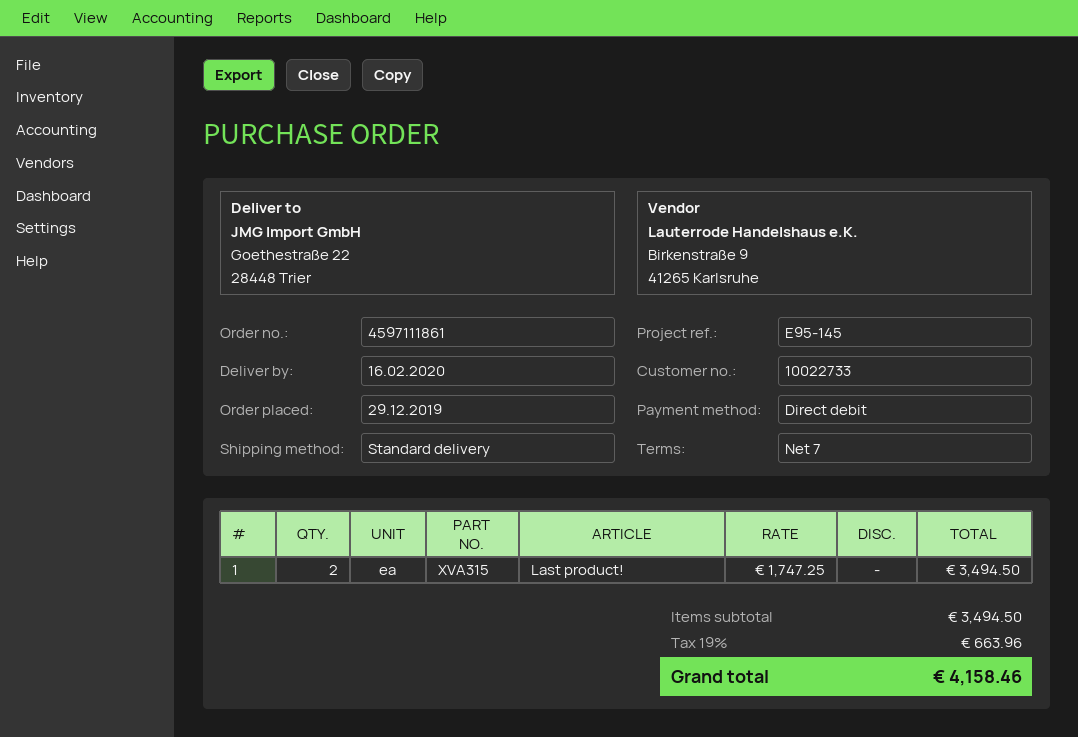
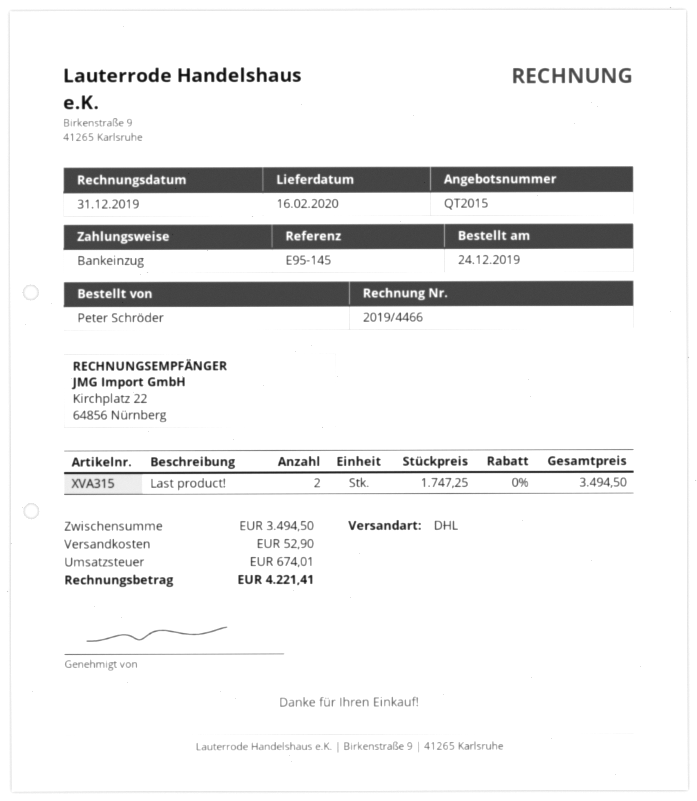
order date: 2019-12-29 -> 2019-12-24
shipping method: standard -> DHL
shipping: none -> 52.90
tax: 663.96 -> 674.01
total: 4158.46 -> 4221.41

